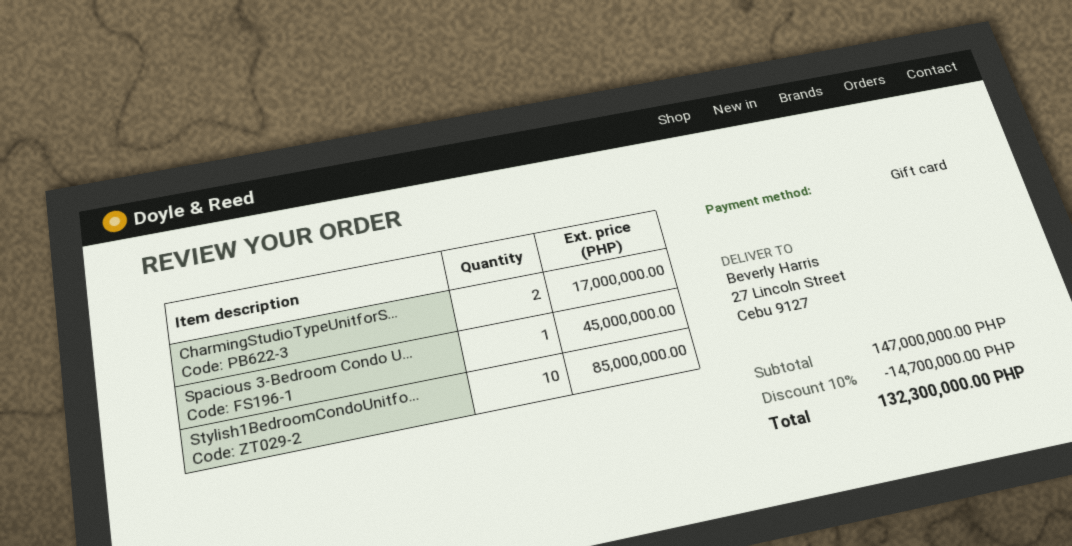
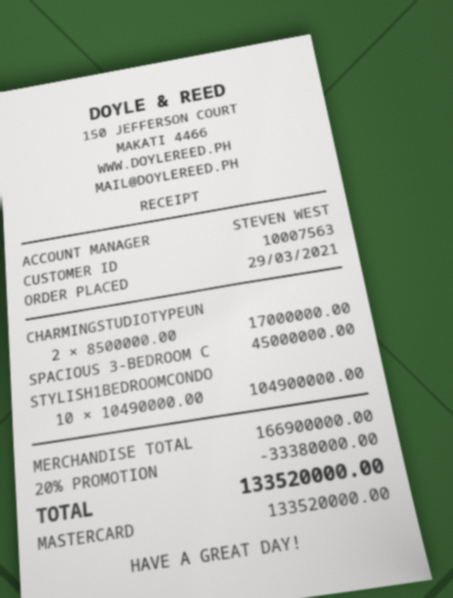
payment method: gift card -> Mastercard
Stylish1BedroomCondoUnitfo...: 10 for 85000000.00 -> 10 for 104900000.00
subtotal: 147000000.00 -> 166900000.00
discount: 10% = 14700000.00 -> 20% = 33380000.00
total: 132300000.00 -> 133520000.00

